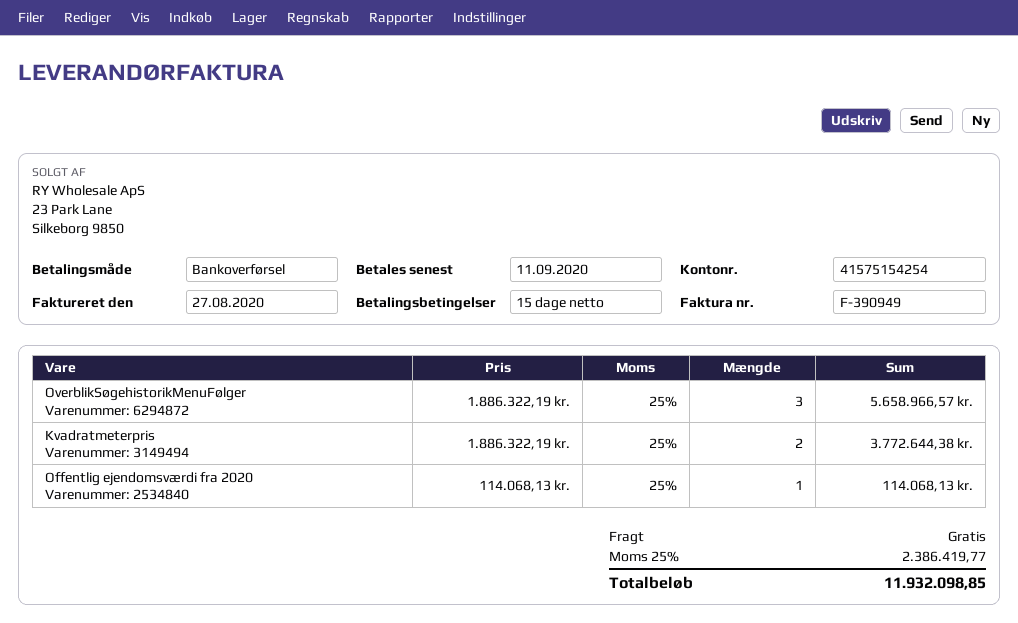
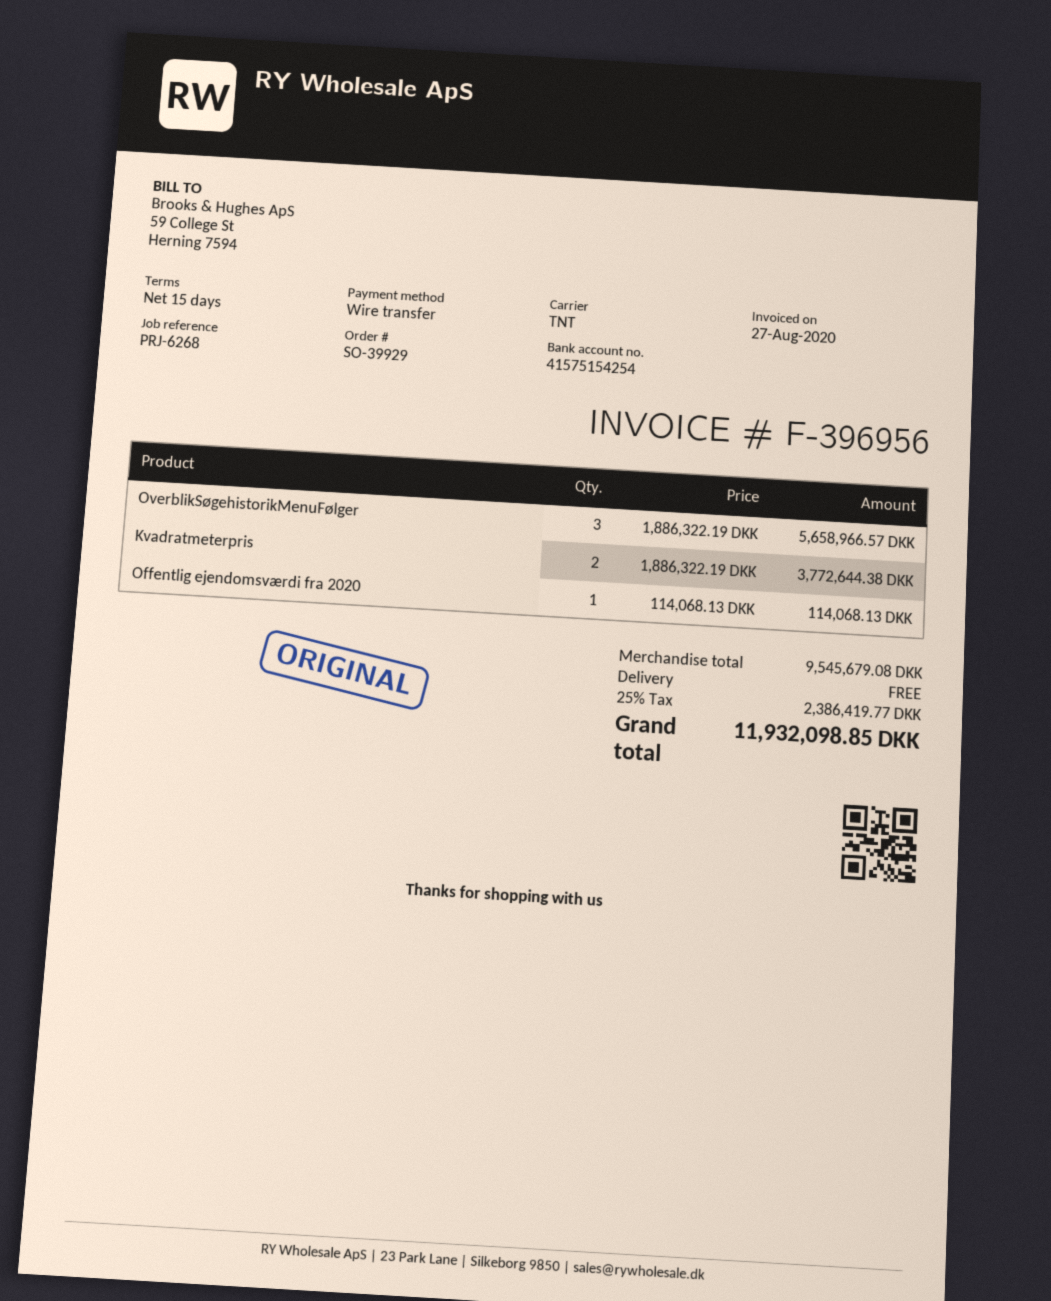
invoice number: F-390949 -> F-396956

